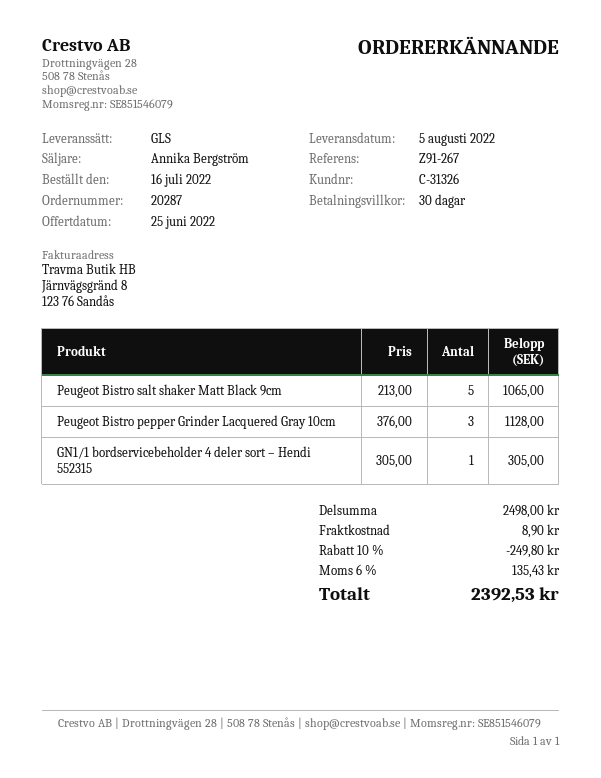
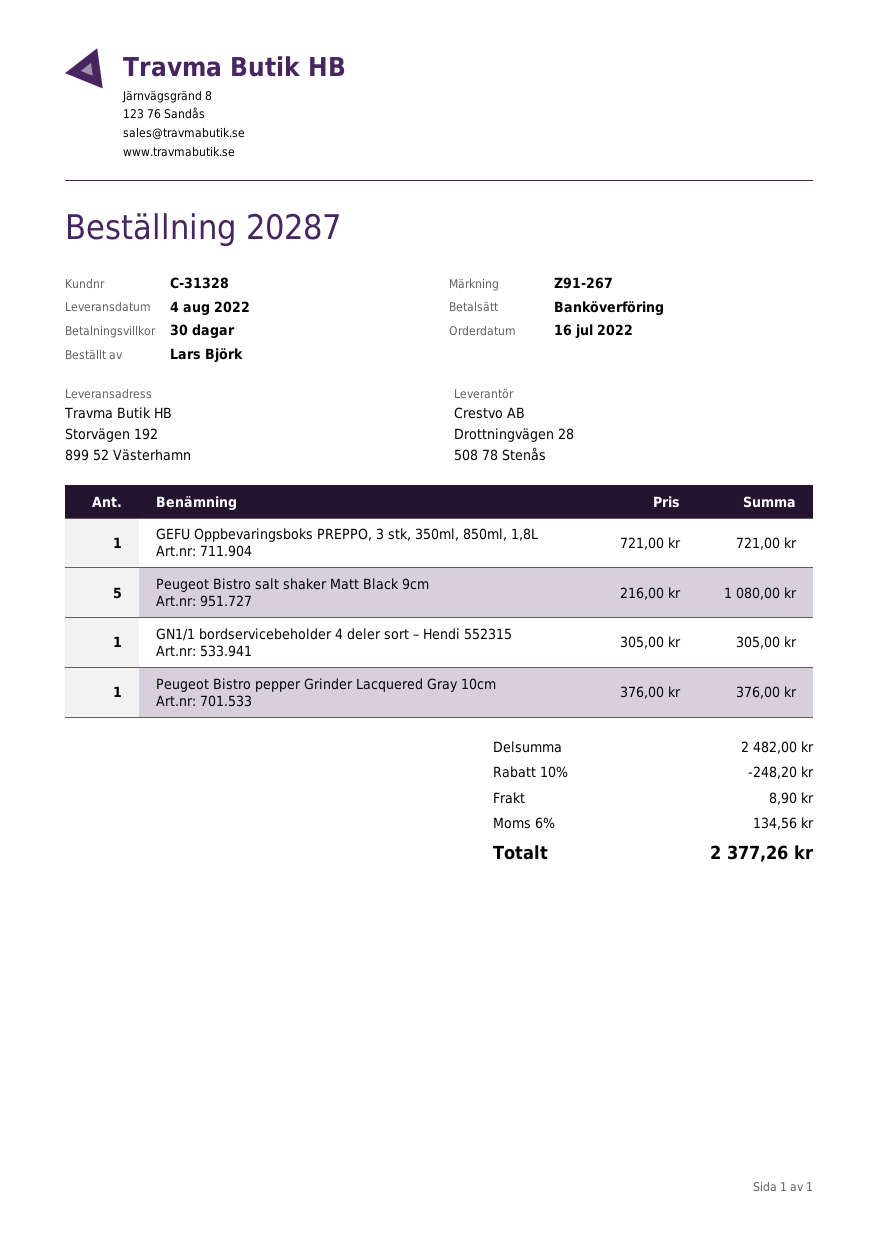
delivery date: 2022-08-05 -> 2022-08-04
customer number: C-31326 -> C-31328
Peugeot Bistro salt shaker Matt Black 9cm: 5 x 213.00 = 1065.00 -> 5 x 216.00 = 1080.00
Peugeot Bistro pepper Grinder Lacquered Gray 10cm: 3 x 376.00 = 1128.00 -> 1 x 376.00 = 376.00
GEFU Oppbevaringsboks PREPPO, 3 stk, 350ml, 850ml, 1,8L: none -> 1 x 721.00 = 721.00
subtotal: 2498.00 -> 2482.00
discount: 10% = 249.80 -> 10% = 248.20
tax: 6% = 135.43 -> 6% = 134.56
total: 2392.53 -> 2377.26

